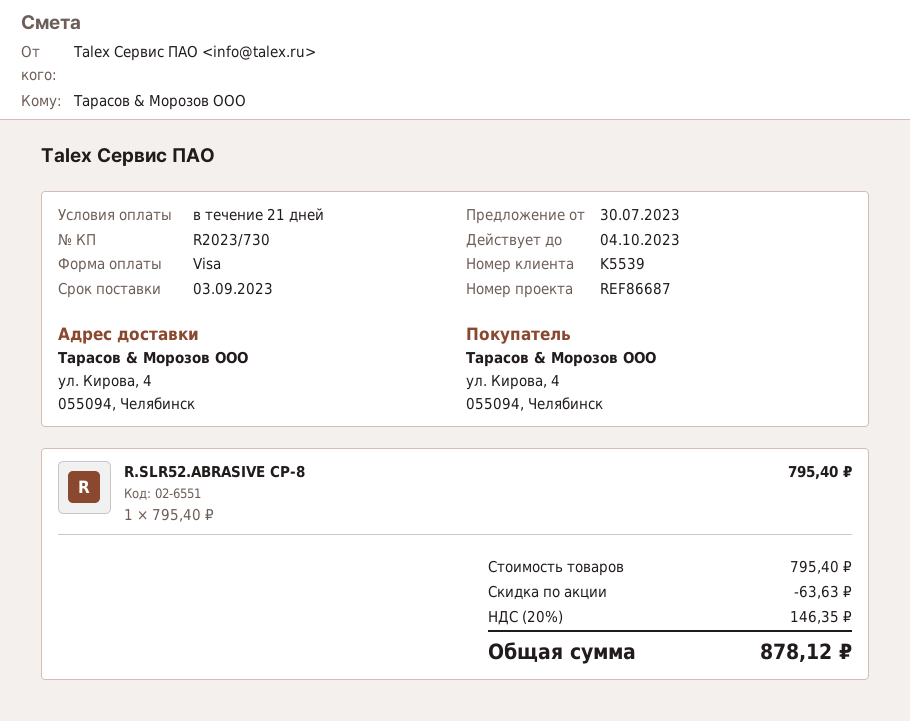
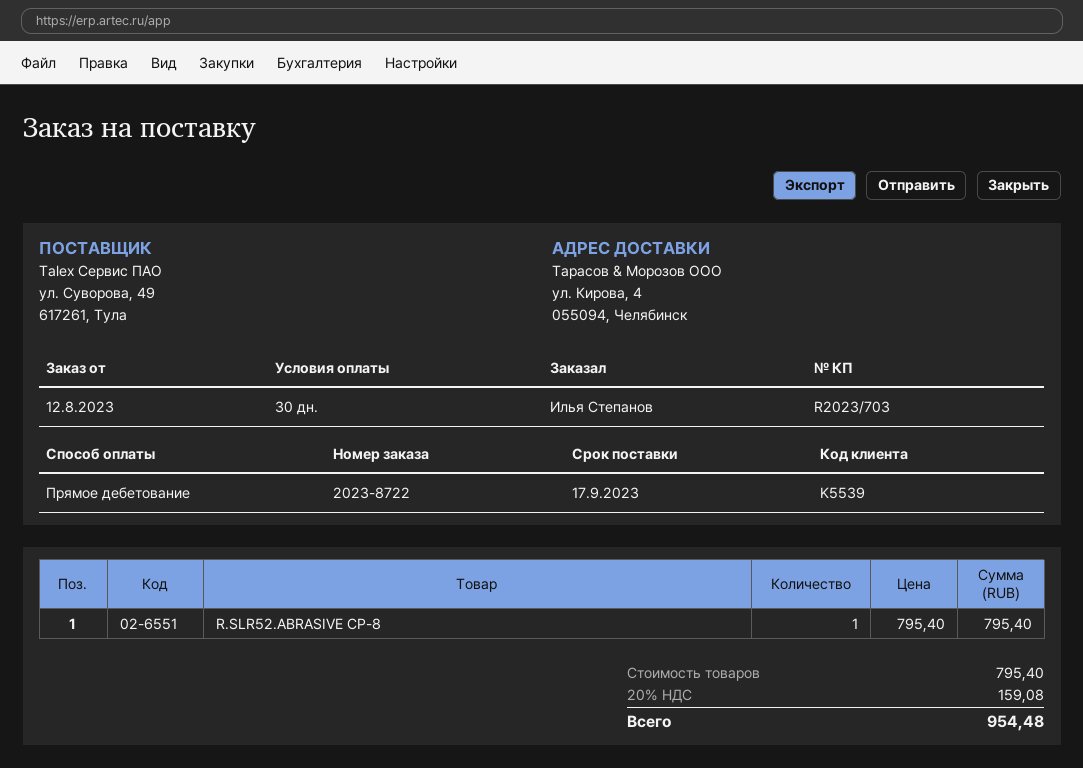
quote number: R2023/730 -> R2023/703
delivery date: 2023-09-03 -> 2023-09-17
payment terms: 21 days -> 30 days
payment method: Visa -> direct debit
discount: 63.63 -> none
tax: 20% = 146.35 -> 20% = 159.08
total: 878.12 -> 954.48

